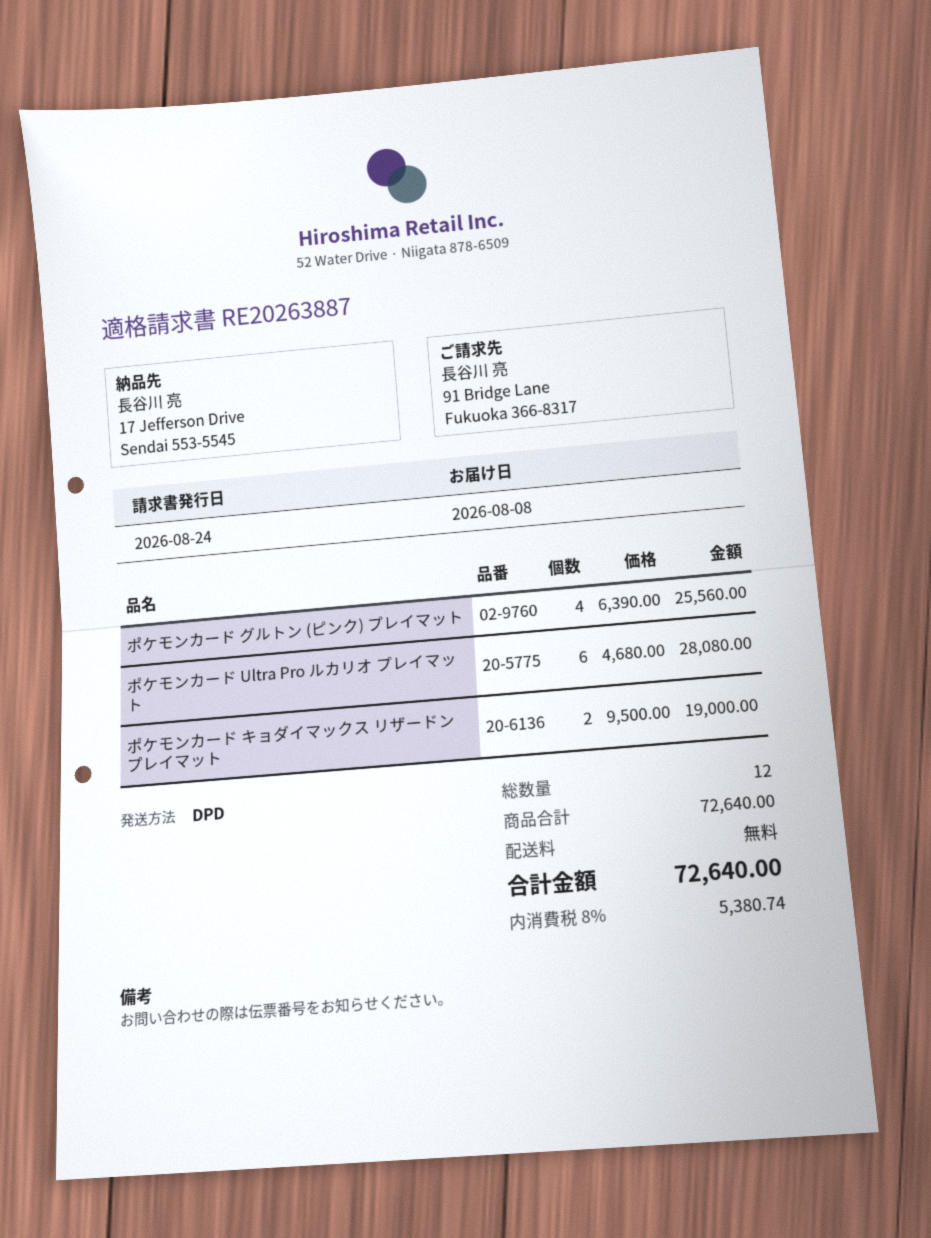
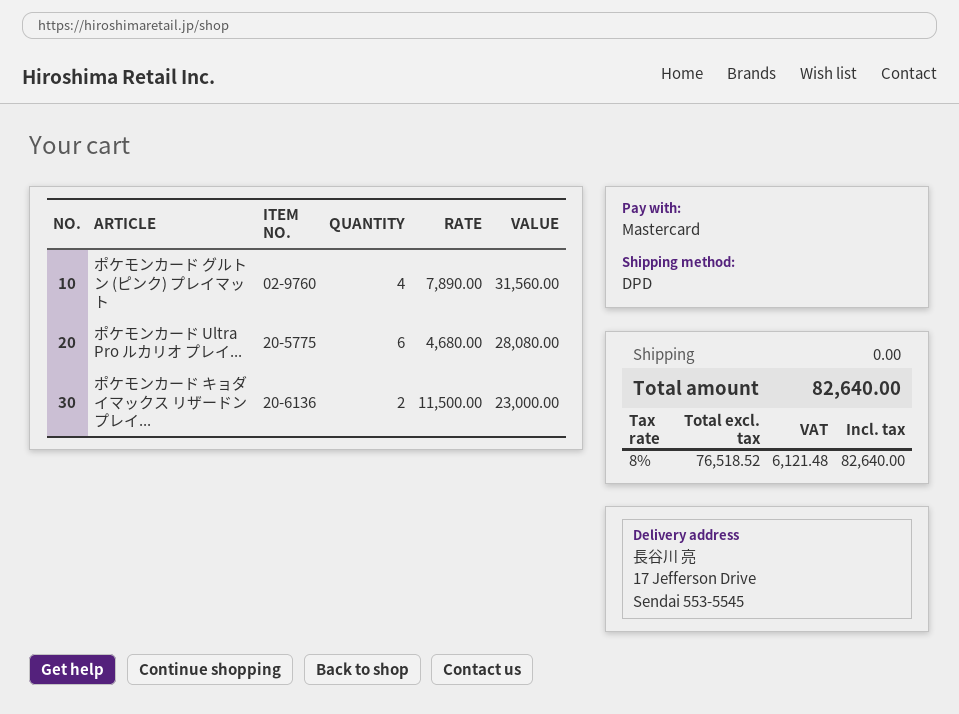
ポケモンカード グルトン (ピンク) プレイマット: 4 x 6390.00 = 25560.00 -> 4 x 7890.00 = 31560.00
ポケモンカード キョダイマックス リザードン プレイマット: 2 x 9500.00 = 19000.00 -> 2 x 11500.00 = 23000.00
tax: 8% = 5380.74 -> 8% = 6121.48
total: 72640.00 -> 82640.00

